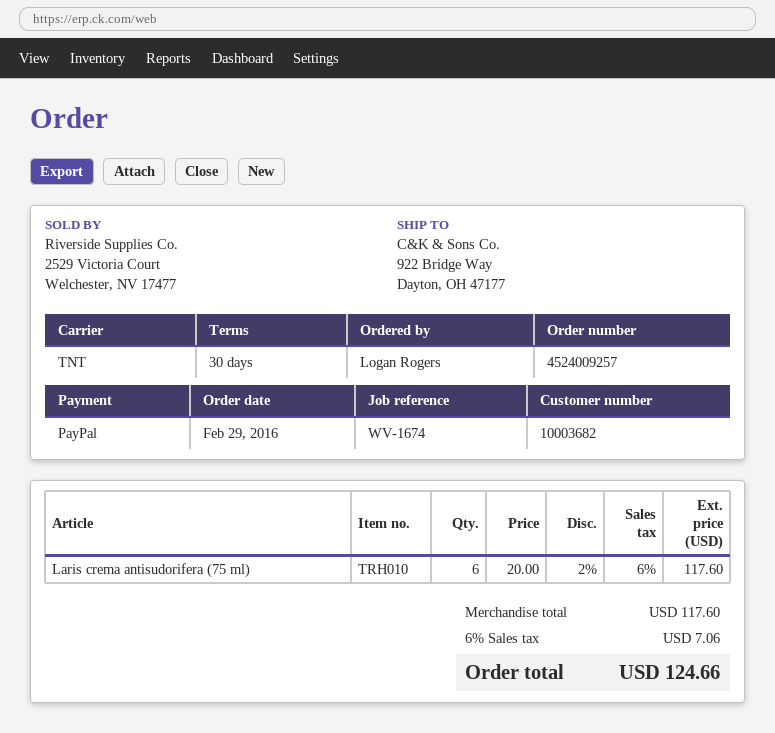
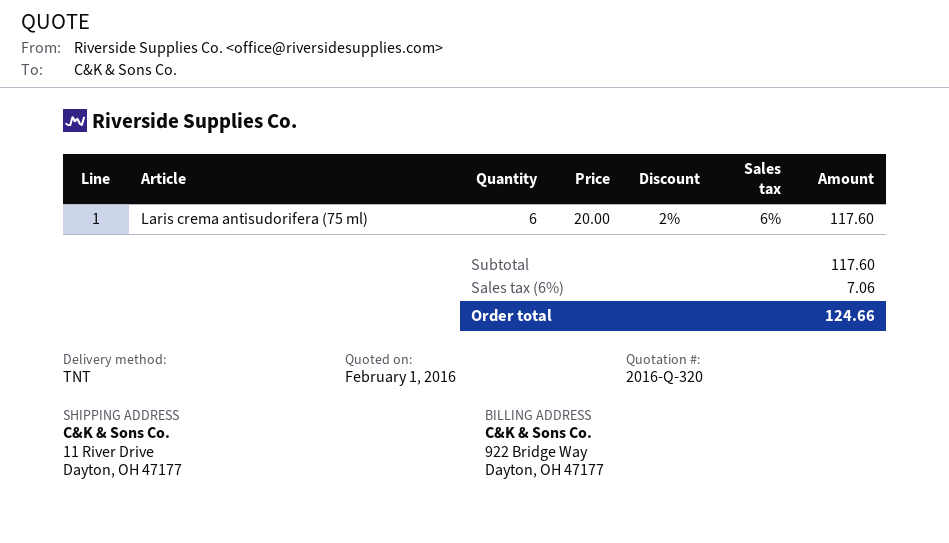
ship to: 922 Bridge Way, Dayton, OH 47177 -> 11 River Drive, Dayton, OH 47177

